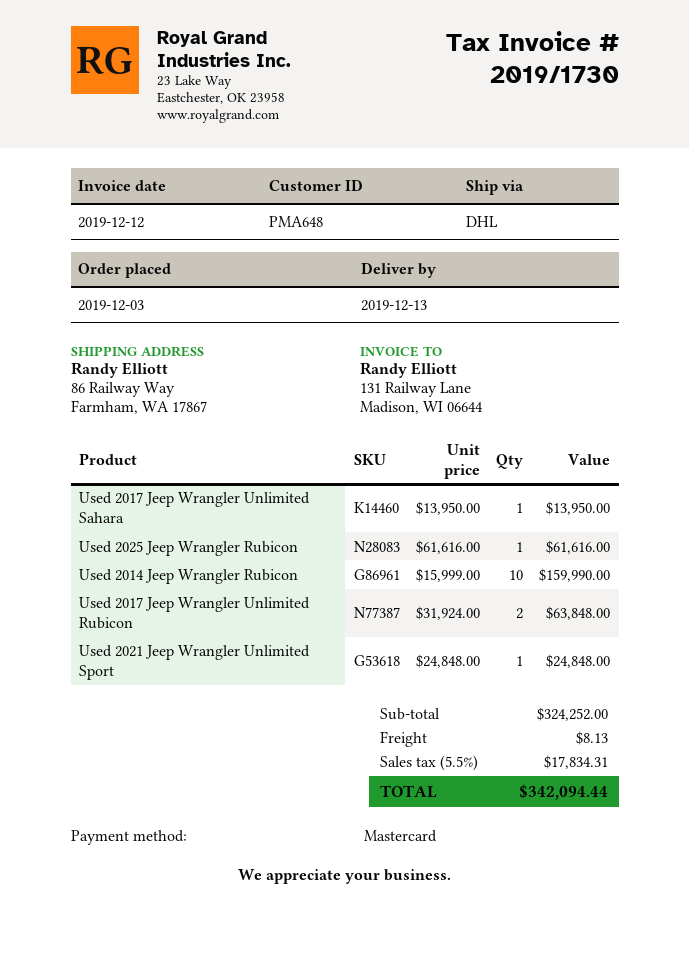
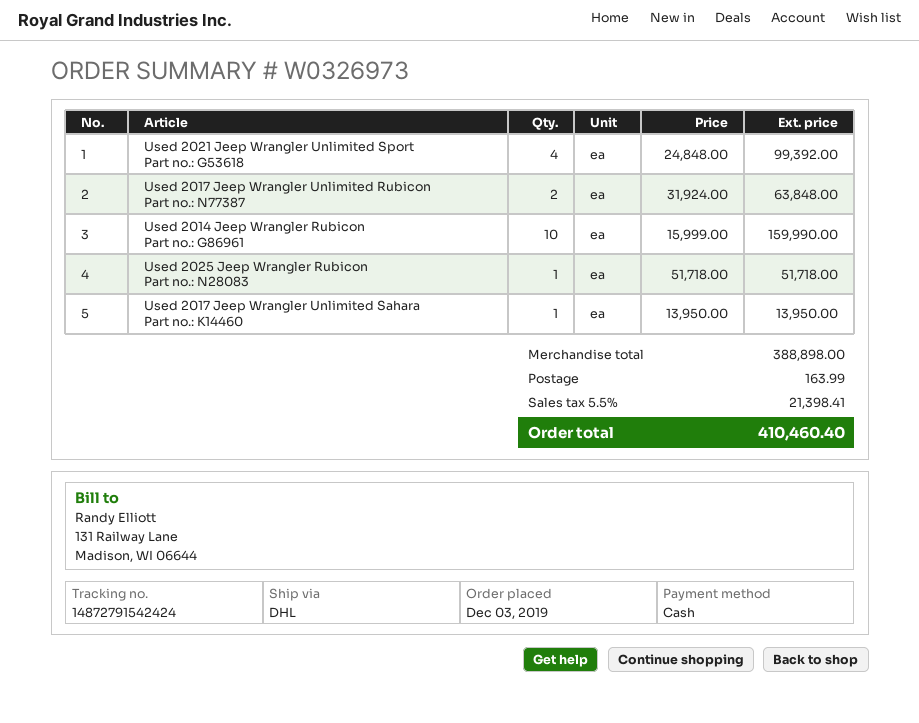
payment method: Mastercard -> cash
Used 2025 Jeep Wrangler Rubicon: 1 x 61616.00 = 61616.00 -> 1 x 51718.00 = 51718.00
Used 2021 Jeep Wrangler Unlimited Sport: 1 x 24848.00 = 24848.00 -> 4 x 24848.00 = 99392.00
subtotal: 324252.00 -> 388898.00
shipping: 8.13 -> 163.99
tax: 5.5% = 17834.31 -> 5.5% = 21398.41
total: 342094.44 -> 410460.40

